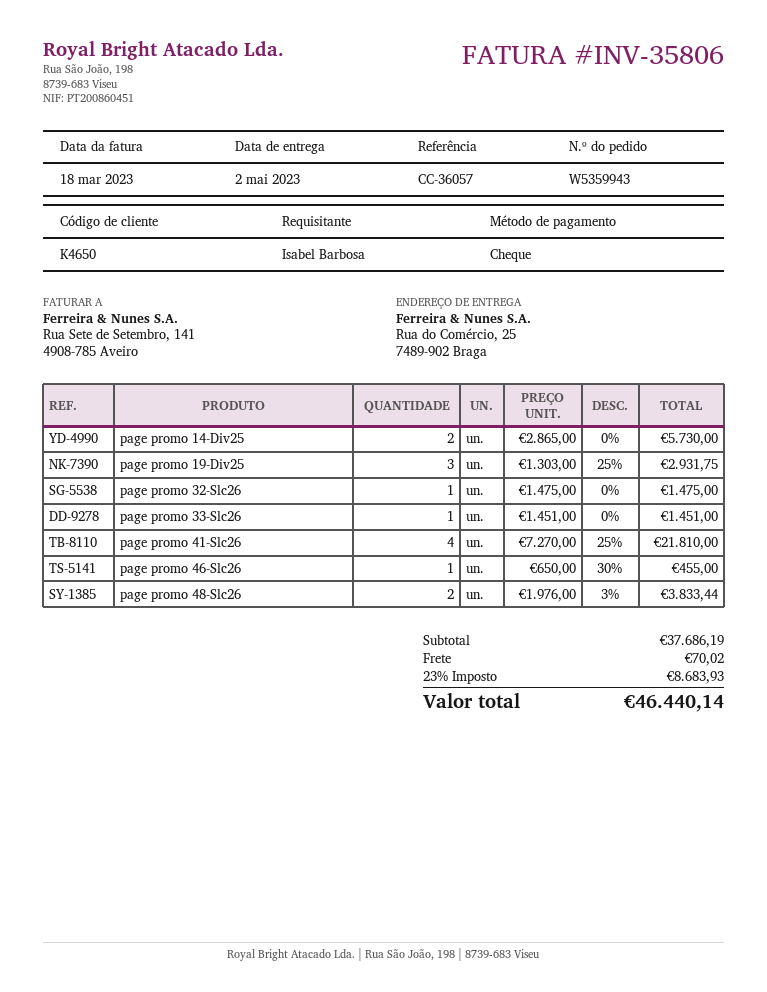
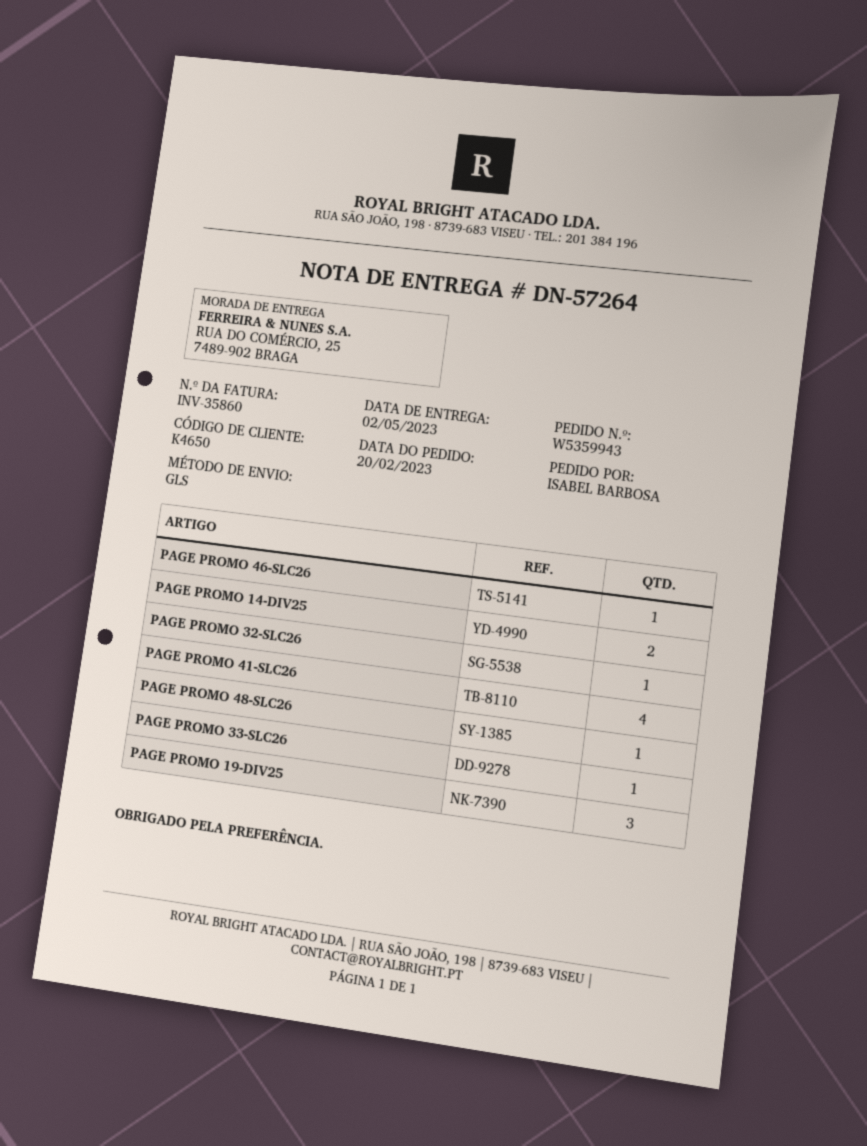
invoice number: INV-35806 -> INV-35860
page promo 48-Slc26: 2 -> 1

